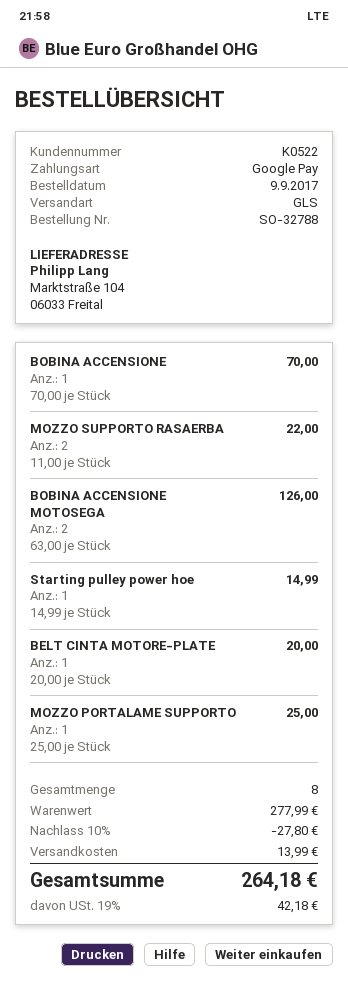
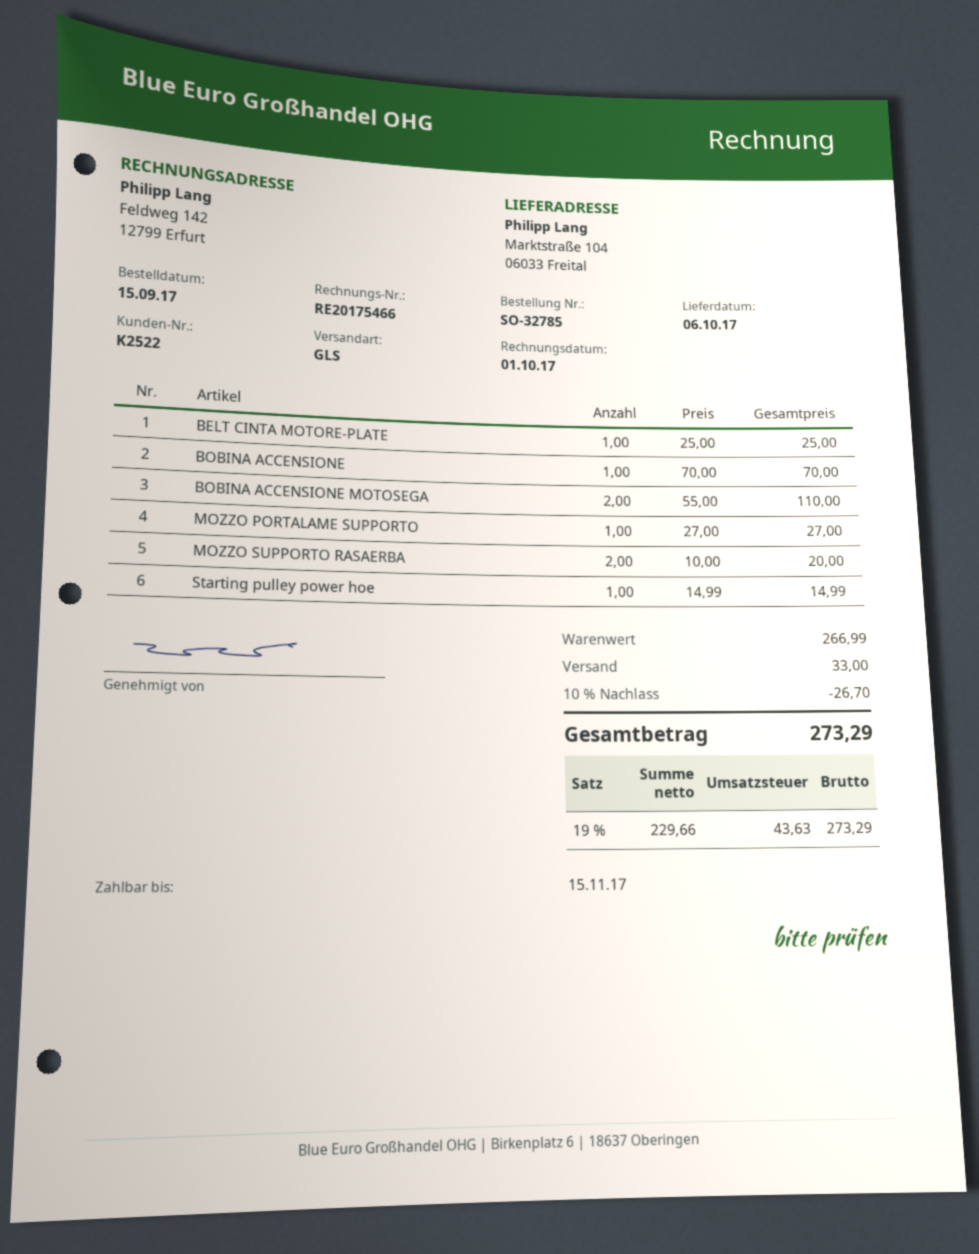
order number: SO-32788 -> SO-32785
order date: 2017-09-09 -> 2017-09-15
customer number: K0522 -> K2522
MOZZO SUPPORTO RASAERBA: 2 x 11.00 = 22.00 -> 2 x 10.00 = 20.00
BOBINA ACCENSIONE MOTOSEGA: 2 x 63.00 = 126.00 -> 2 x 55.00 = 110.00
BELT CINTA MOTORE-PLATE: 1 x 20.00 = 20.00 -> 1 x 25.00 = 25.00
MOZZO PORTALAME SUPPORTO: 1 x 25.00 = 25.00 -> 1 x 27.00 = 27.00
subtotal: 277.99 -> 266.99
discount: 10% = 27.80 -> 10% = 26.70
shipping: 13.99 -> 33.00
tax: 19% = 42.18 -> 19% = 43.63
total: 264.18 -> 273.29

